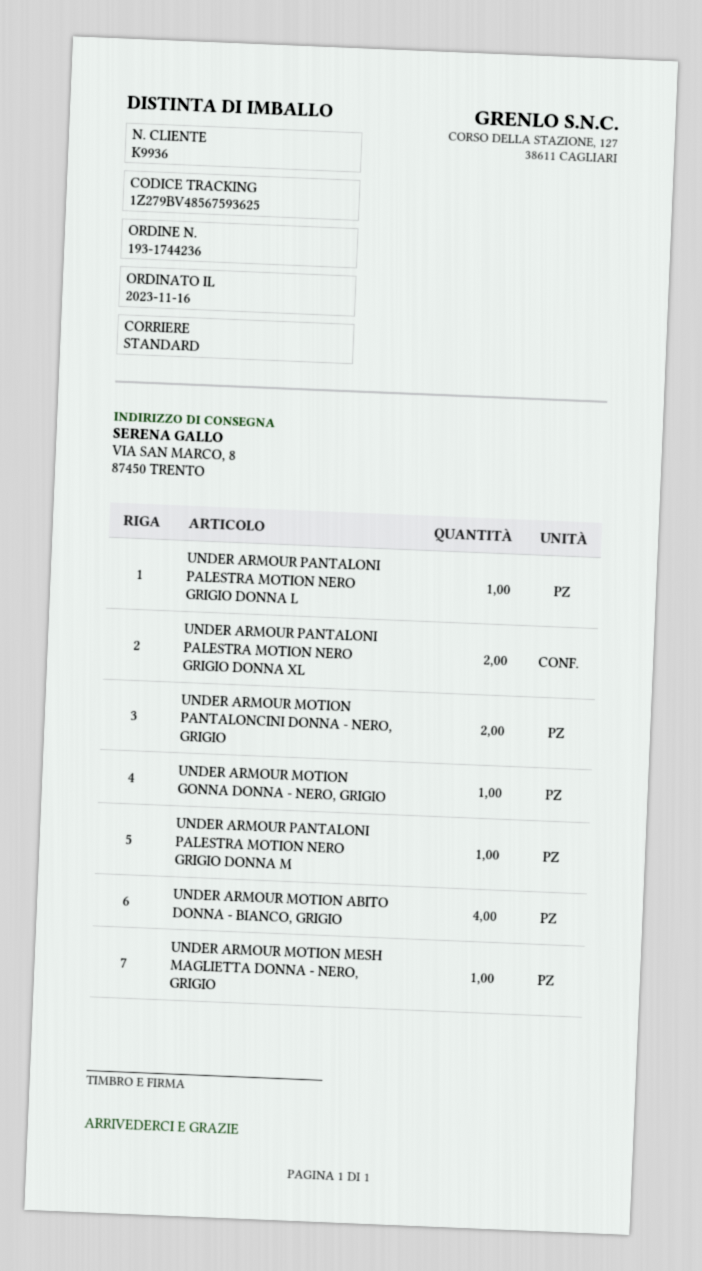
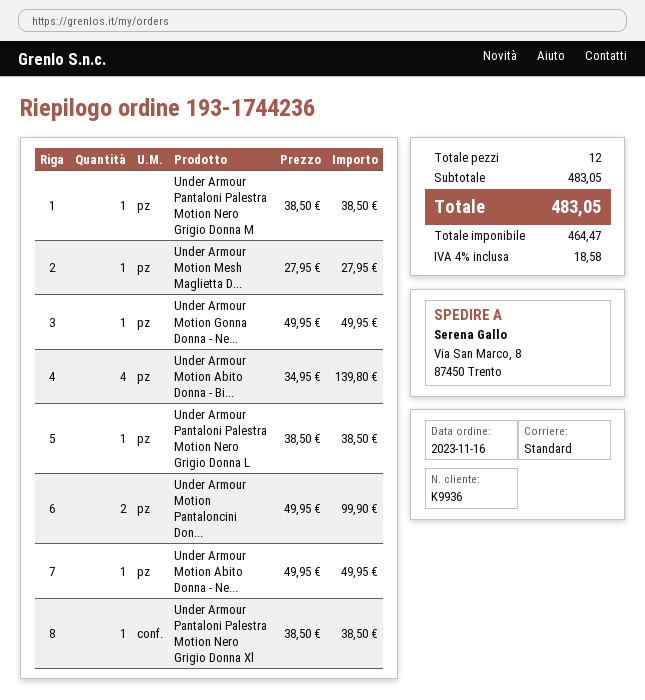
UNDER ARMOUR PANTALONI PALESTRA MOTION NERO GRIGIO DONNA XL: 2 -> 1
Under Armour Motion Abito Donna - Ne...: none -> 1

